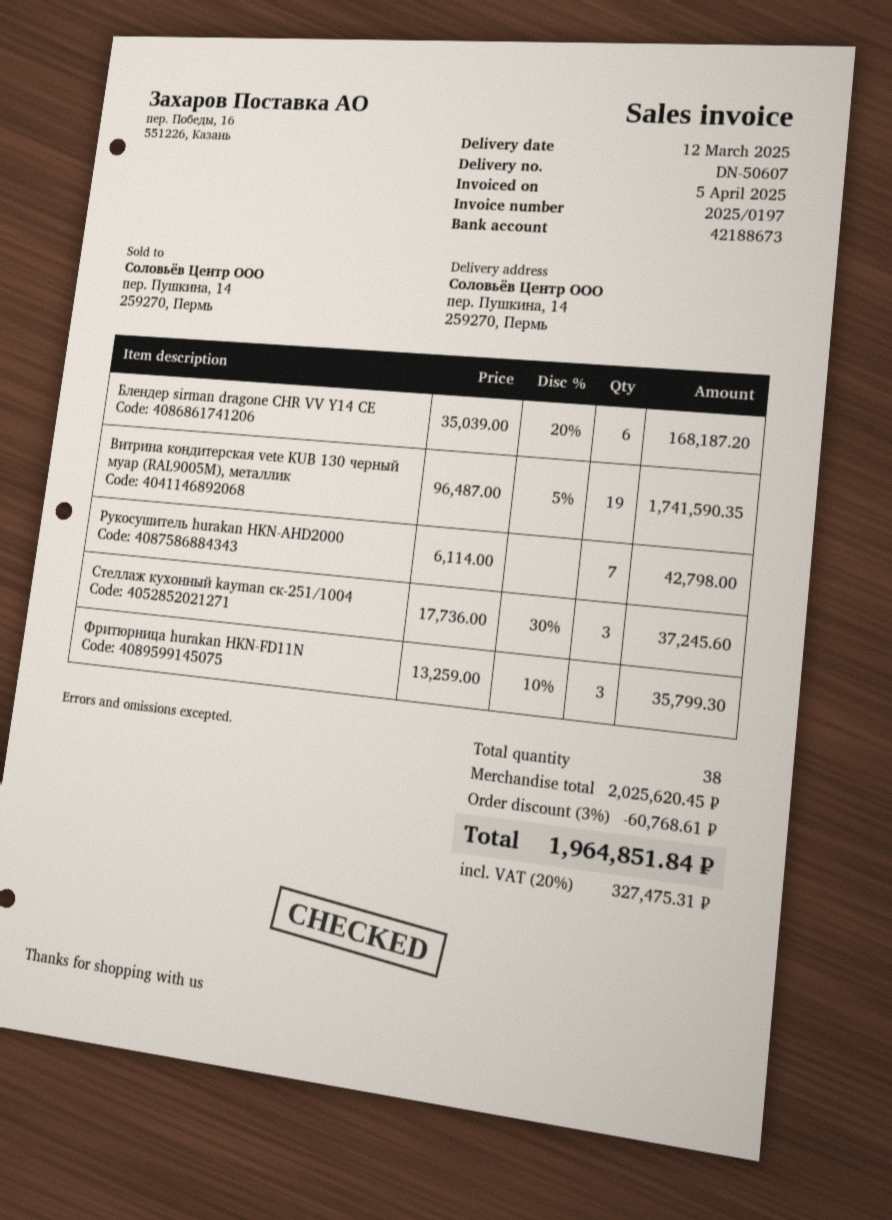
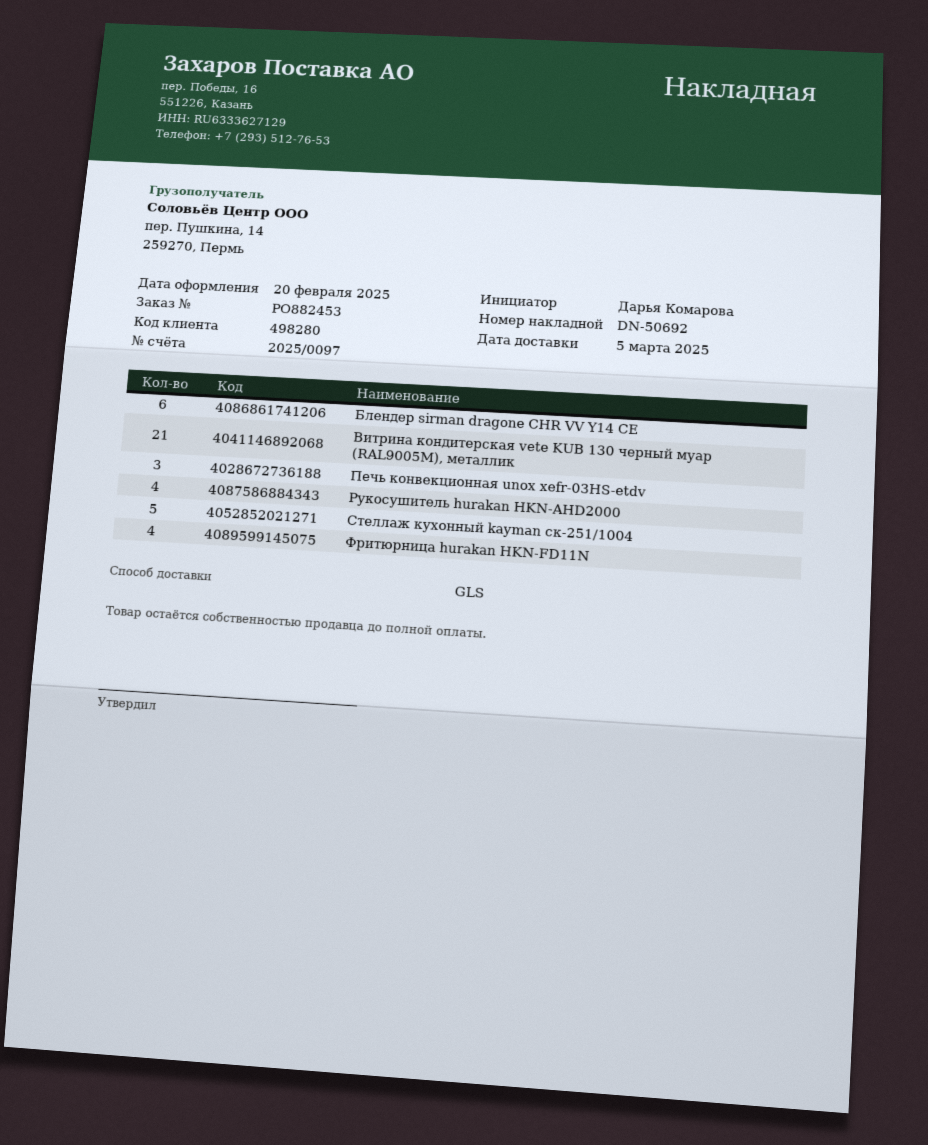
delivery note number: DN-50607 -> DN-50692
delivery date: 2025-03-12 -> 2025-03-05
invoice number: 2025/0197 -> 2025/0097
Витрина кондитерская vete KUB 130 черный муар (RAL9005M), металлик: 19 -> 21
Рукосушитель hurakan HKN-AHD2000: 7 -> 4
Стеллаж кухонный kayman ск-251/1004: 3 -> 5
Фритюрница hurakan HKN-FD11N: 3 -> 4
Печь конвекционная unox xefr-03HS-etdv: none -> 3

